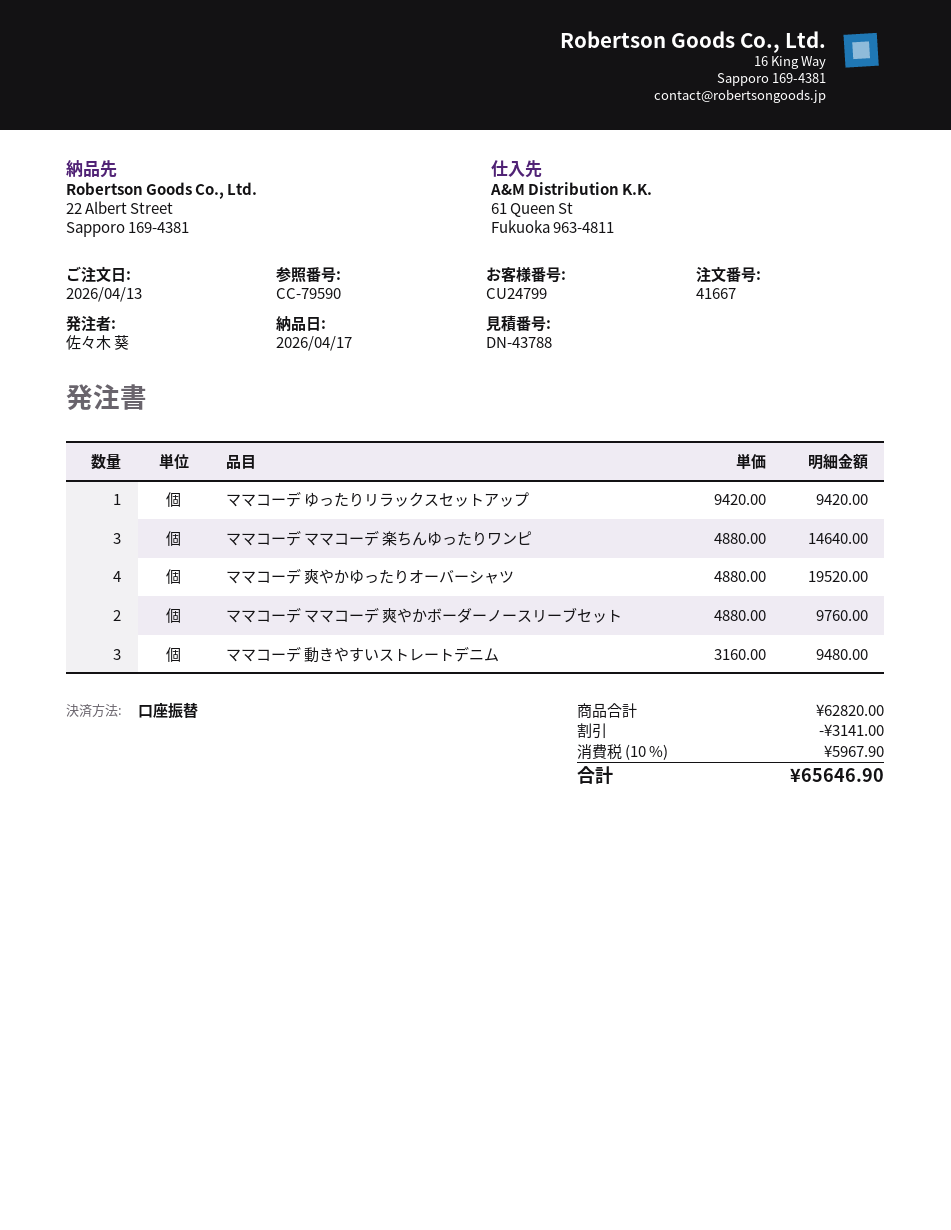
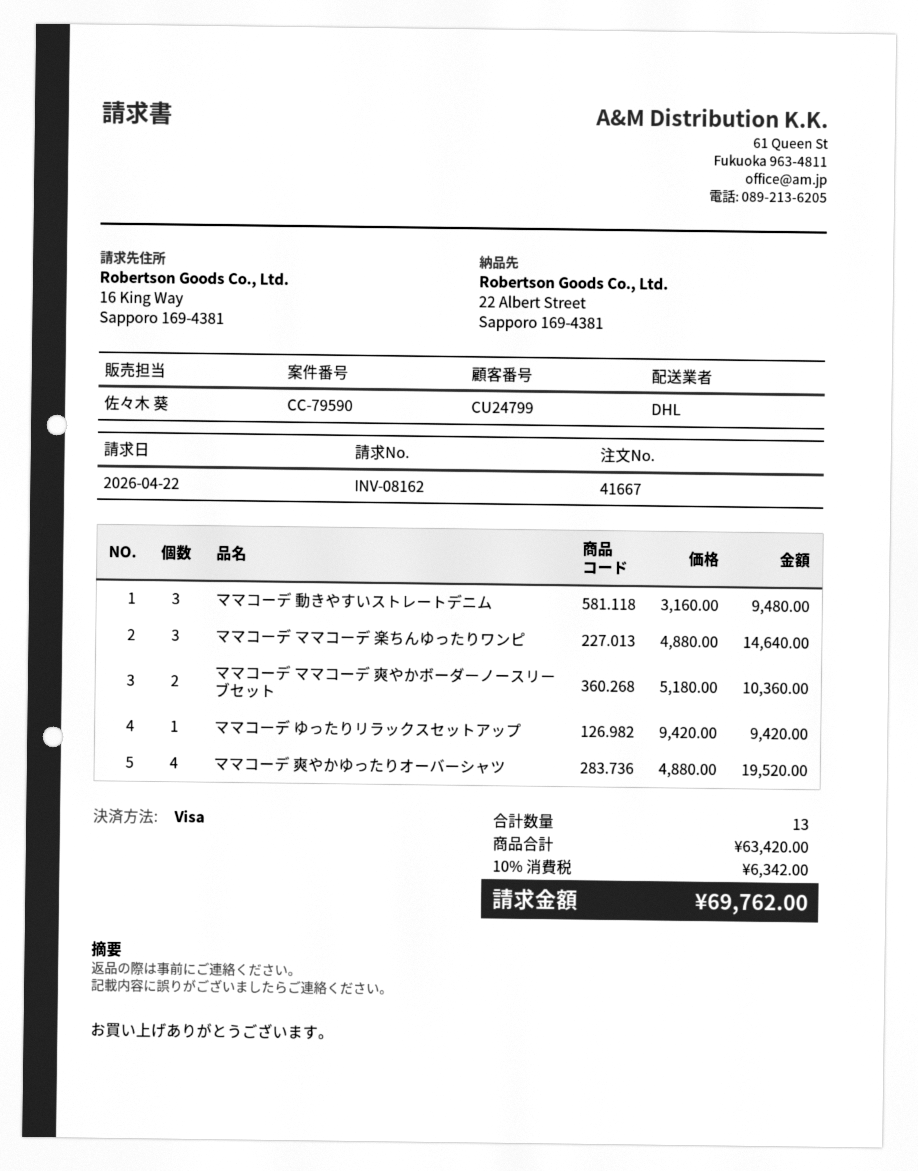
payment method: direct debit -> Visa
ママコーデ ママコーデ 爽やかボーダーノースリーブセット: 2 x 4880.00 = 9760.00 -> 2 x 5180.00 = 10360.00
subtotal: 62820.00 -> 63420.00
discount: 3141.00 -> none
tax: 10% = 5967.90 -> 10% = 6342.00
total: 65646.90 -> 69762.00

